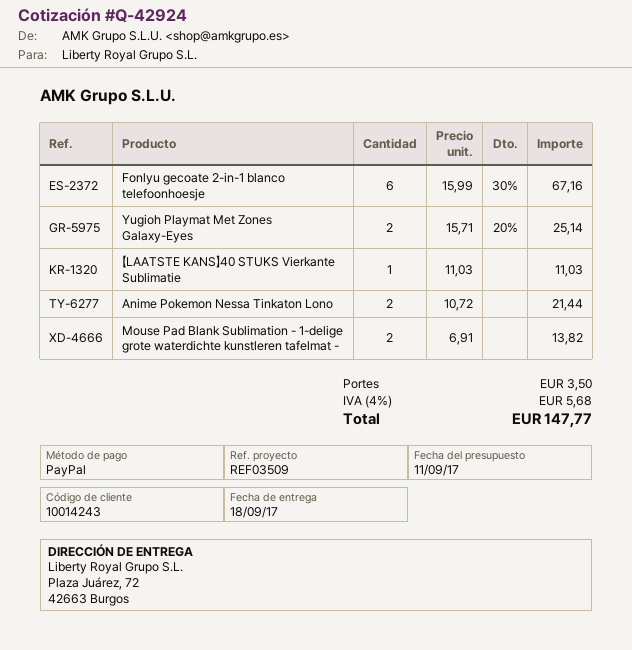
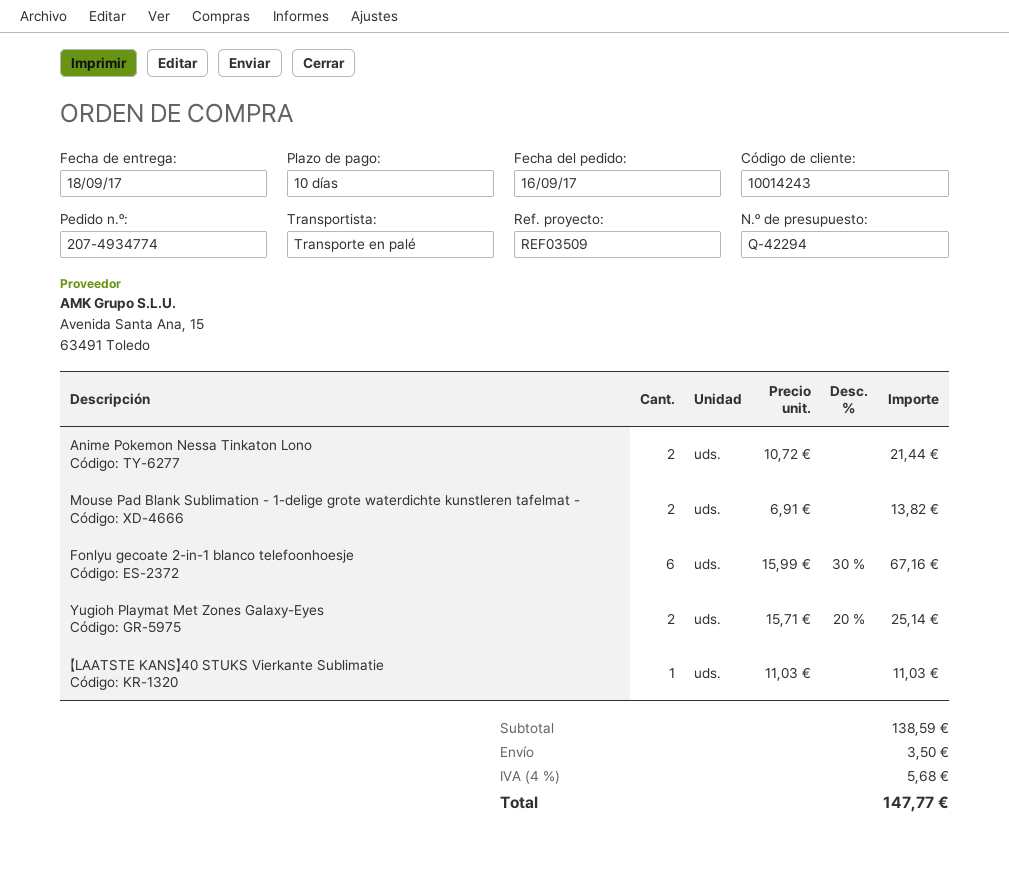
quote number: Q-42924 -> Q-42294

